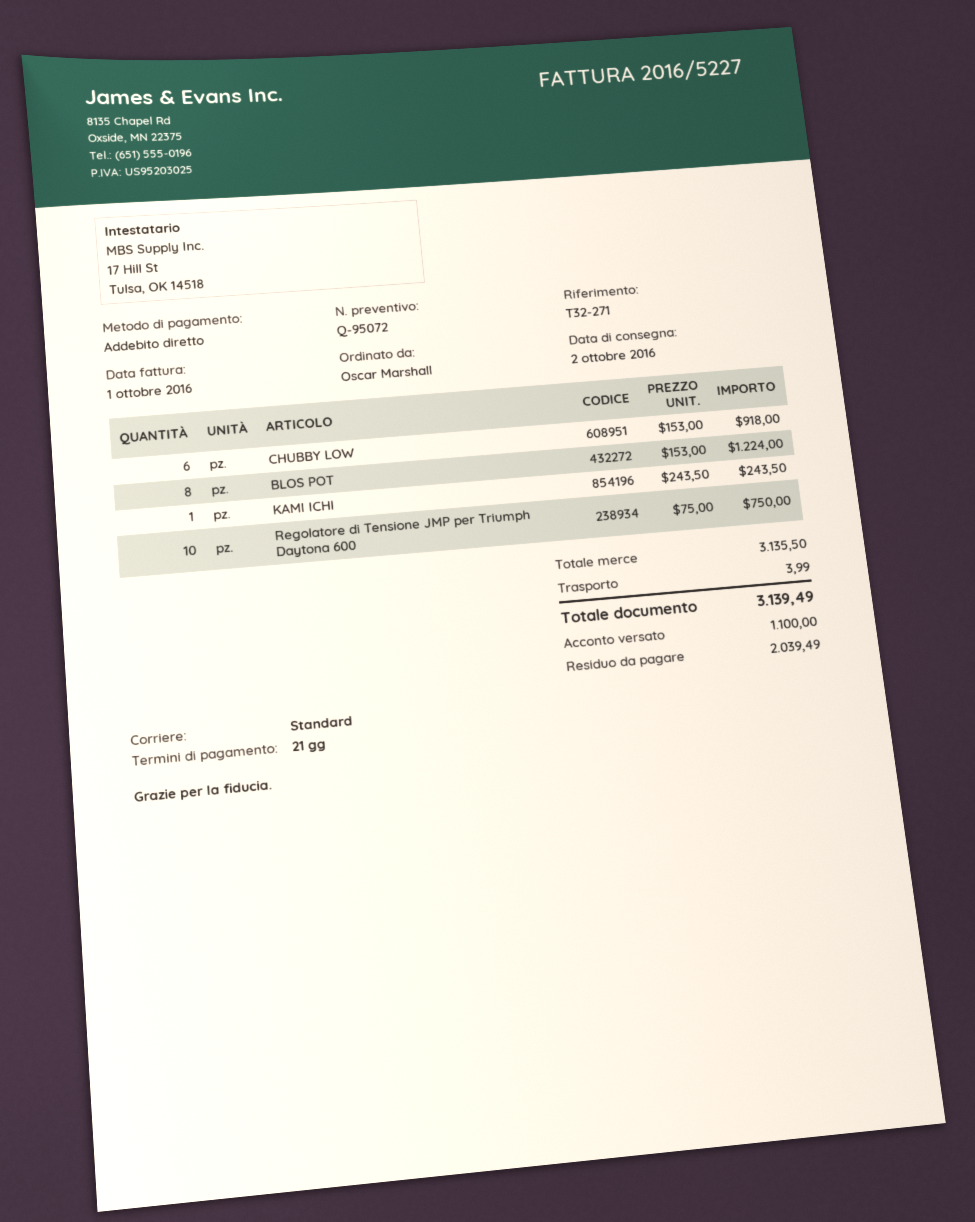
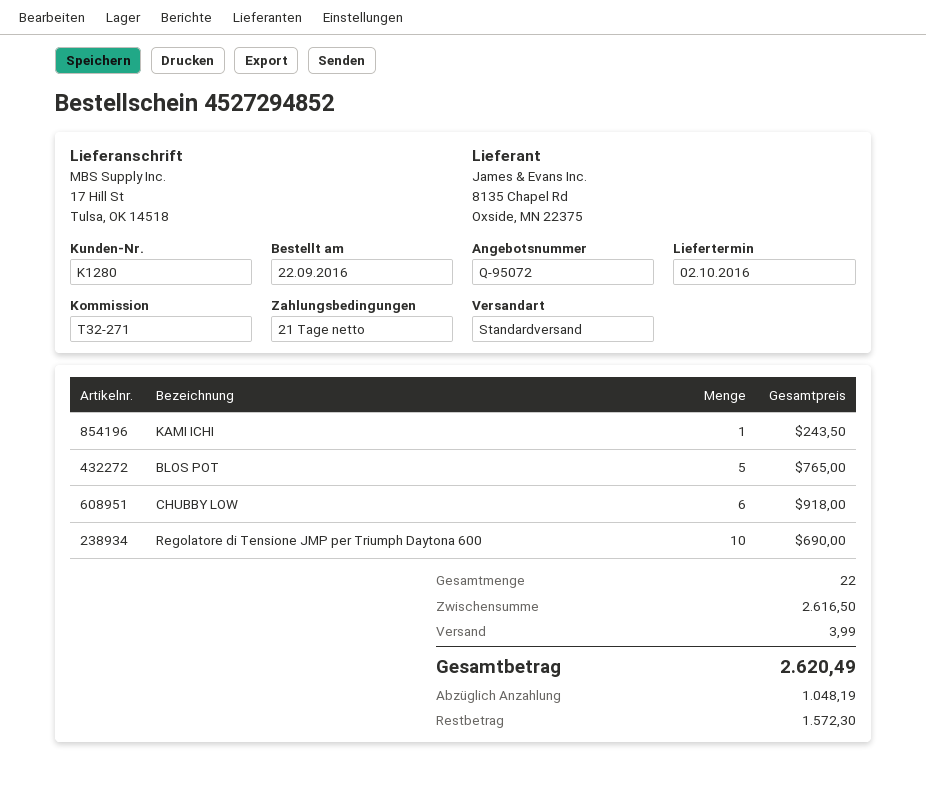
BLOS POT: 8 for 1224.00 -> 5 for 765.00
Regolatore di Tensione JMP per Triumph Daytona 600: 10 for 750.00 -> 10 for 690.00
subtotal: 3135.50 -> 2616.50
total: 3139.49 -> 2620.49
deposit: 1100.00 -> 1048.19
balance: 2039.49 -> 1572.30

